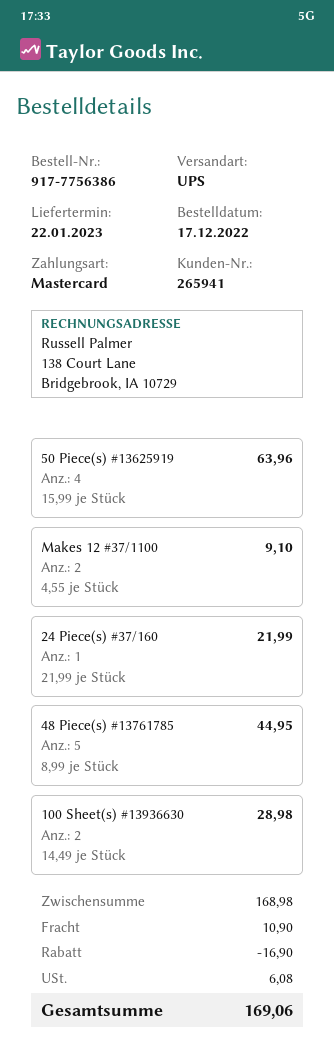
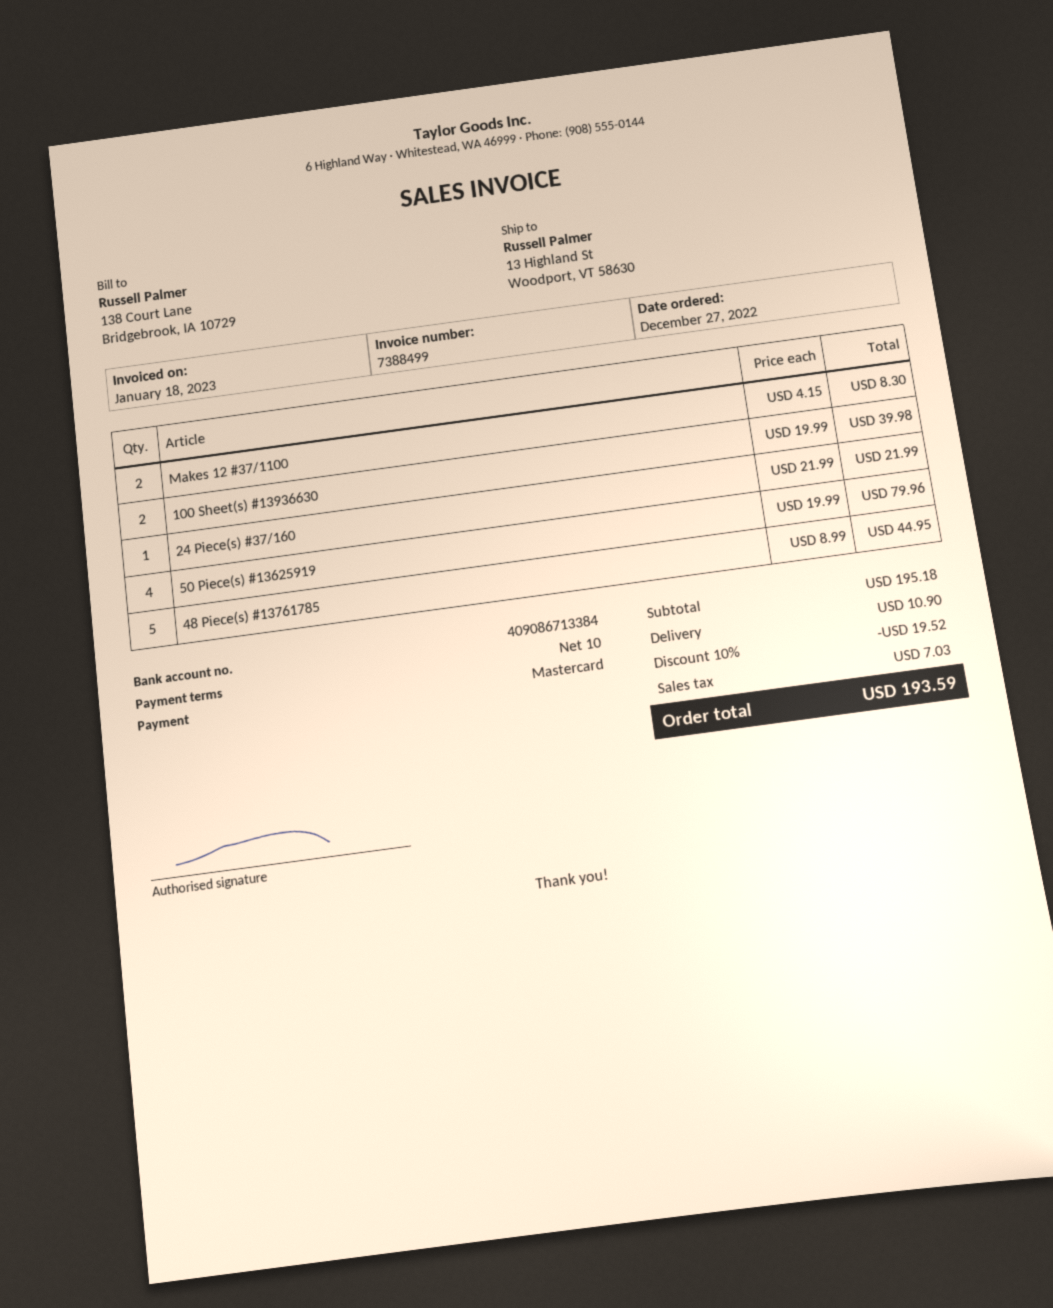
order date: 2022-12-17 -> 2022-12-27
50 Piece(s) #13625919: 4 x 15.99 = 63.96 -> 4 x 19.99 = 79.96
Makes 12 #37/1100: 2 x 4.55 = 9.10 -> 2 x 4.15 = 8.30
100 Sheet(s) #13936630: 2 x 14.49 = 28.98 -> 2 x 19.99 = 39.98
subtotal: 168.98 -> 195.18
discount: 16.90 -> 19.52
tax: 6.08 -> 7.03
total: 169.06 -> 193.59

